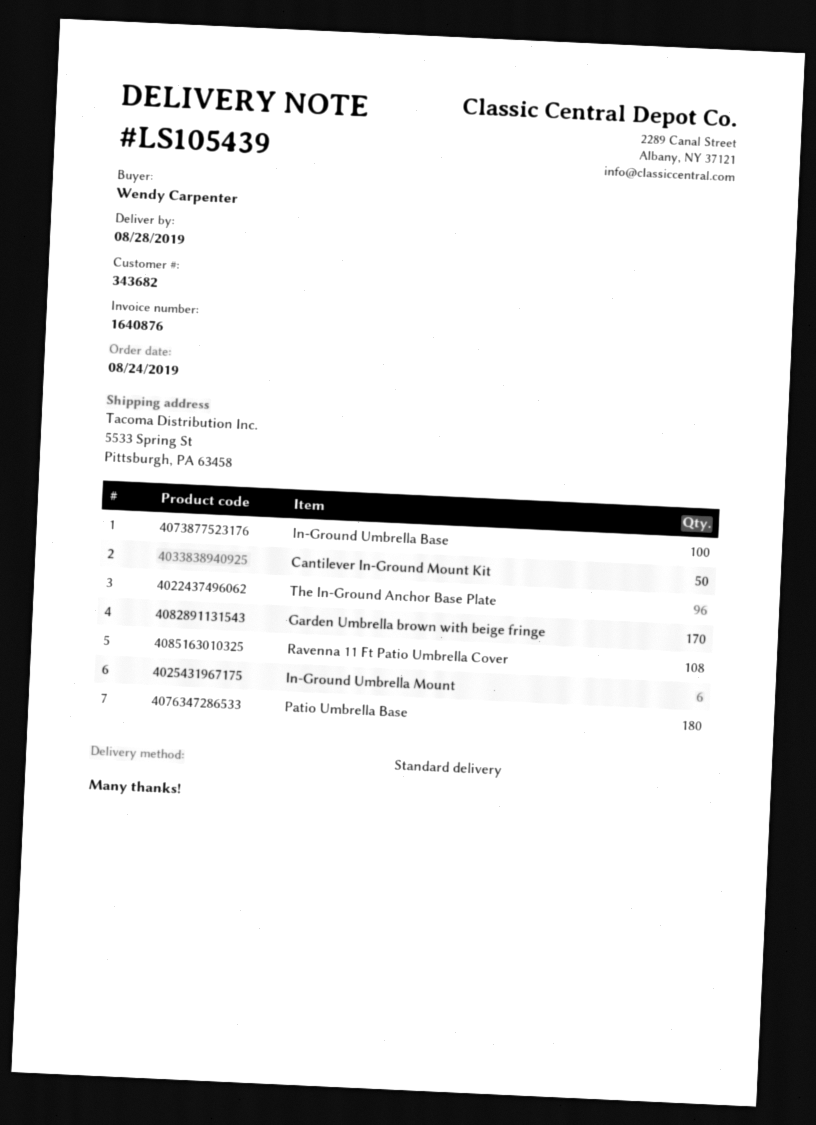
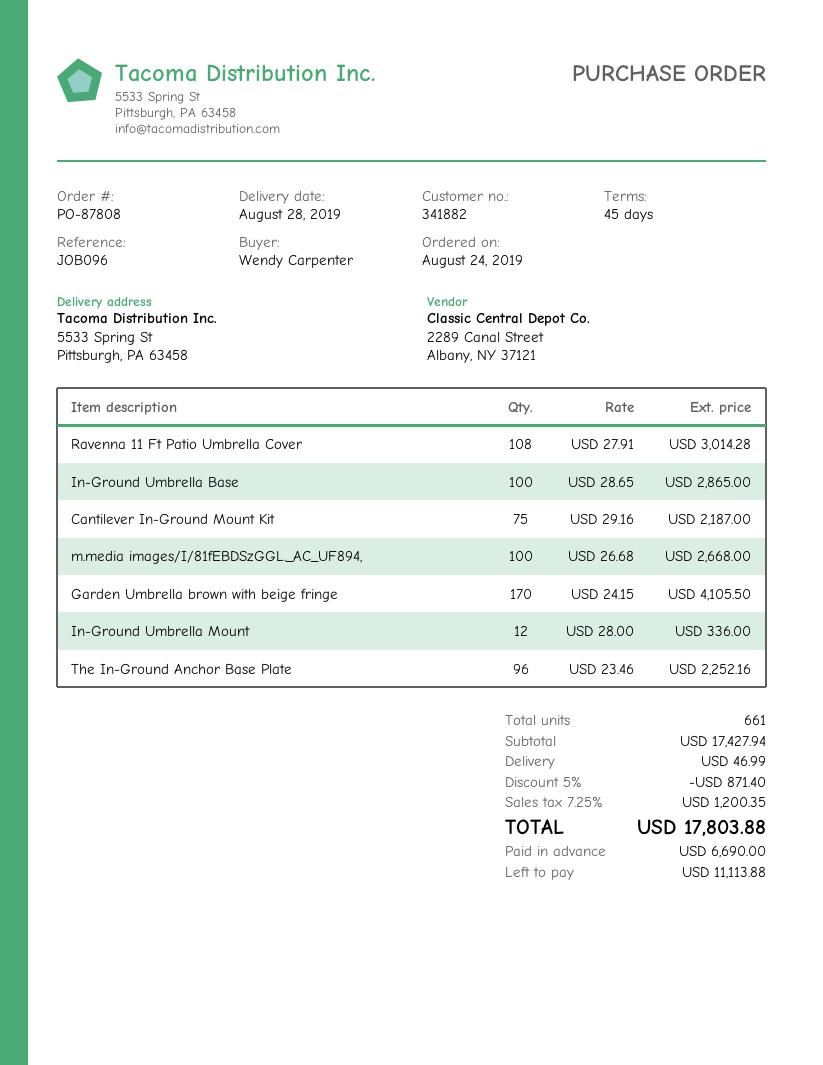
customer number: 343682 -> 341882
Cantilever In-Ground Mount Kit: 50 -> 75
In-Ground Umbrella Mount: 6 -> 12
Patio Umbrella Base: 180 -> none
m.media images/I/81fEBDSzGGL._AC_UF894,: none -> 100

